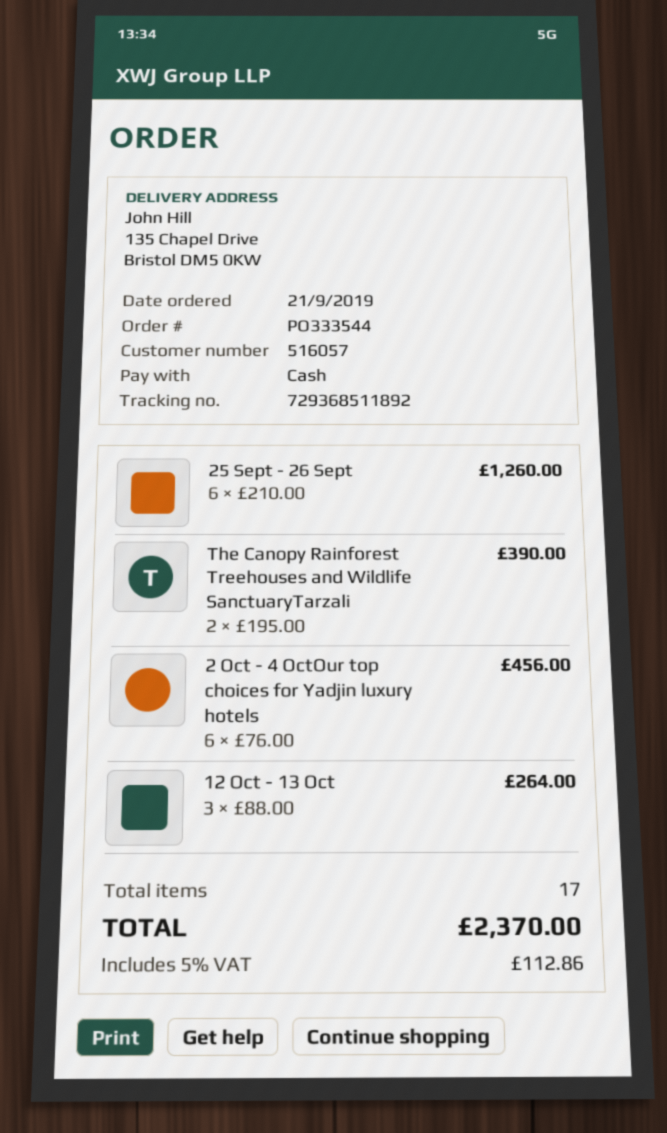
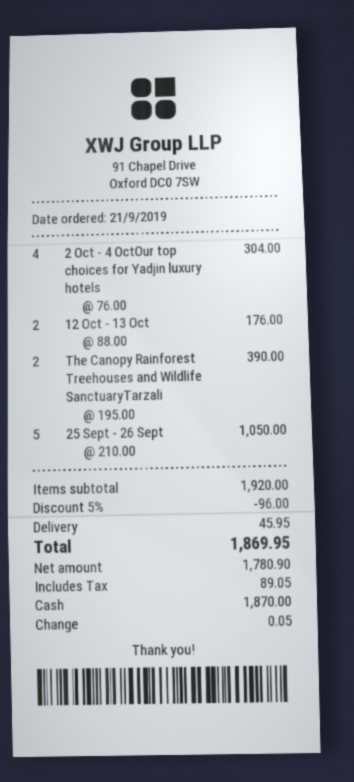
25 Sept - 26 Sept: 6 x 210.00 = 1260.00 -> 5 x 210.00 = 1050.00
2 Oct - 4 OctOur top choices for Yadjin luxury hotels: 6 x 76.00 = 456.00 -> 4 x 76.00 = 304.00
12 Oct - 13 Oct: 3 x 88.00 = 264.00 -> 2 x 88.00 = 176.00
discount: none -> 5% = 96.00
shipping: none -> 45.95
tax: 112.86 -> 89.05
total: 2370.00 -> 1869.95

